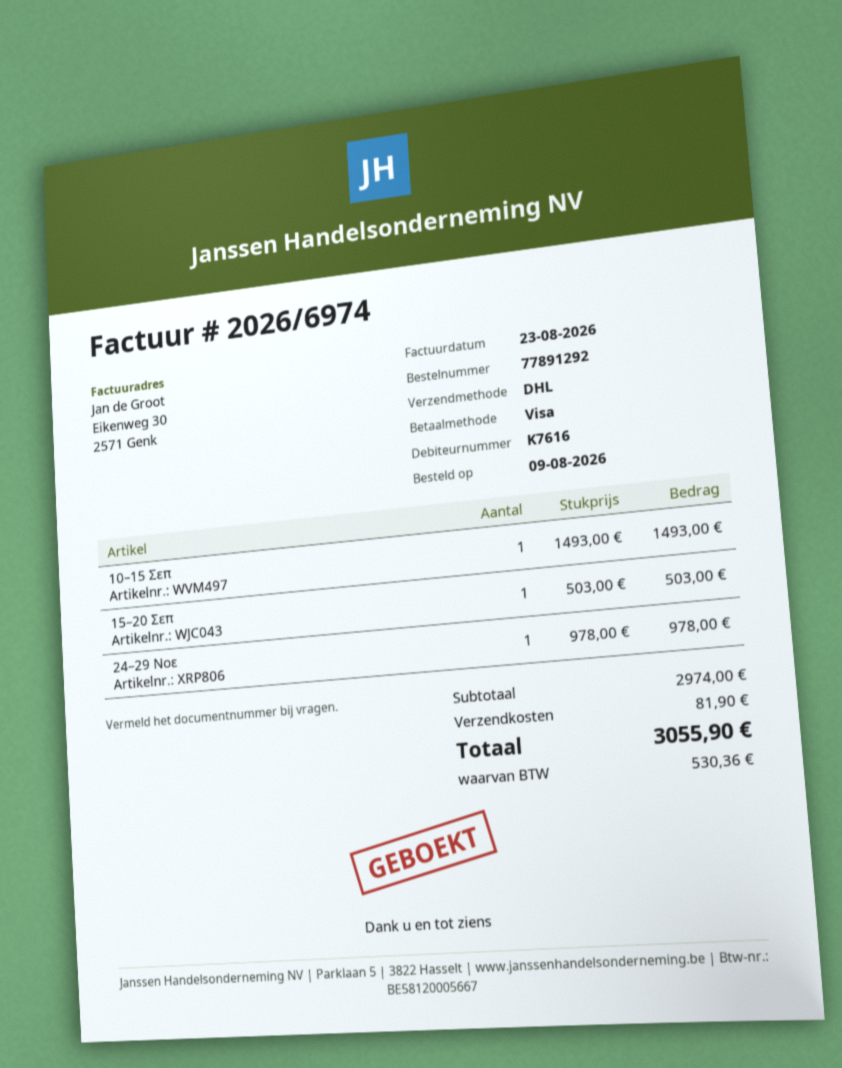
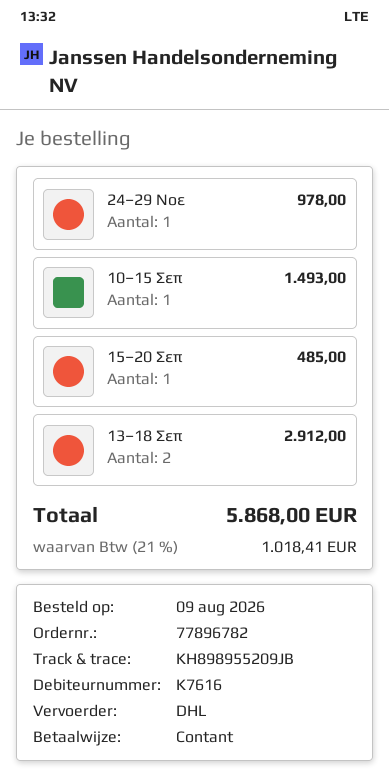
order number: 77891292 -> 77896782
payment method: Visa -> cash
15–20 Σεπ: 1 for 503.00 -> 1 for 485.00
13–18 Σεπ: none -> 2 for 2912.00
shipping: 81.90 -> none
tax: 530.36 -> 1018.41
total: 3055.90 -> 5868.00

